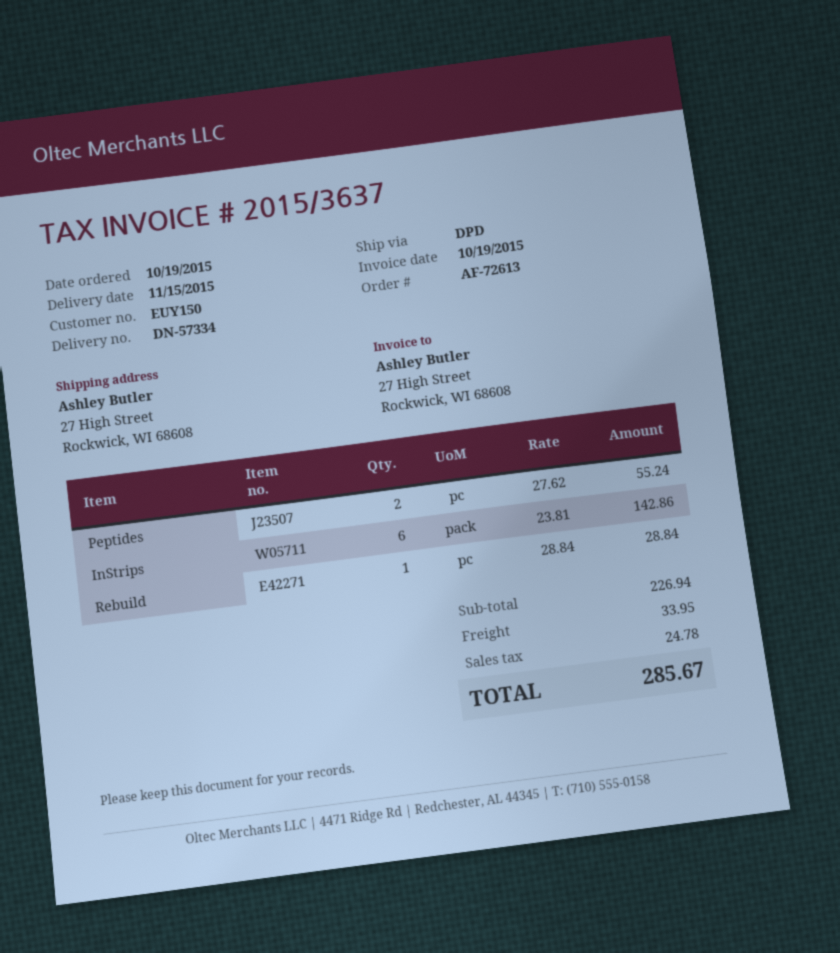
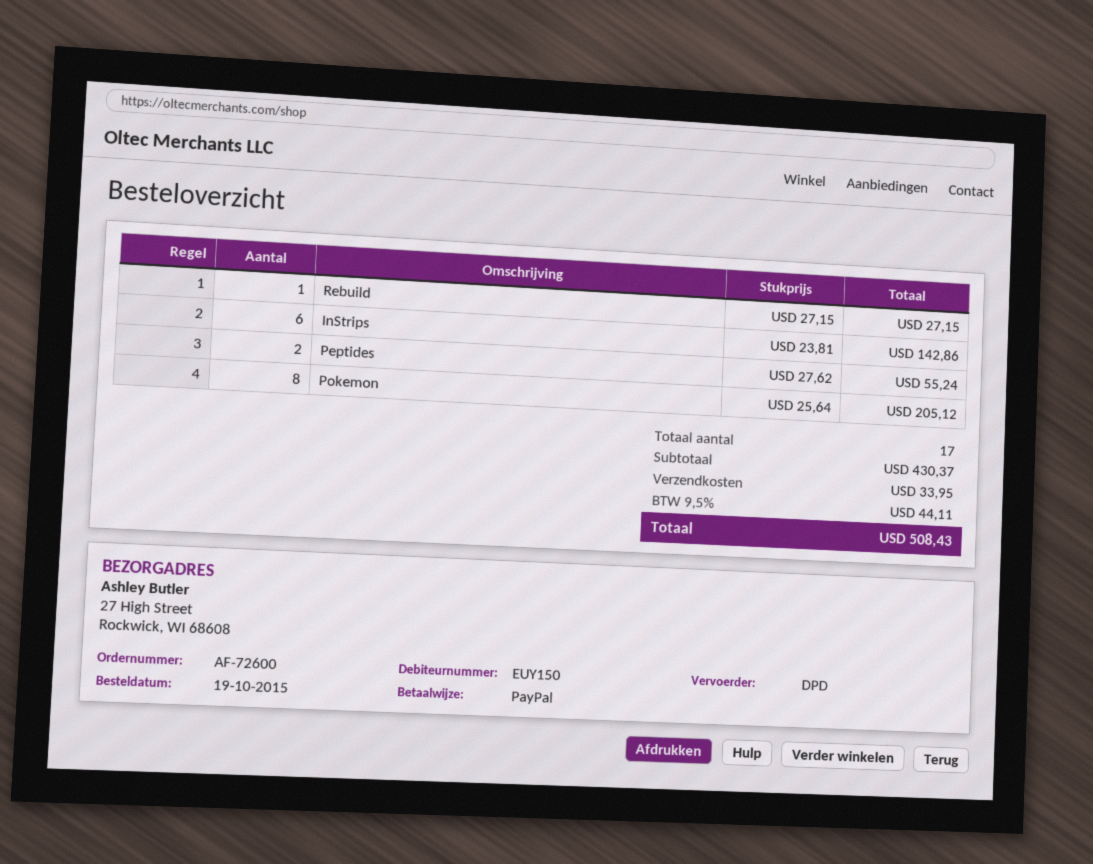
order number: AF-72613 -> AF-72600
Rebuild: 1 x 28.84 = 28.84 -> 1 x 27.15 = 27.15
Pokemon: none -> 8 x 25.64 = 205.12
subtotal: 226.94 -> 430.37
tax: 24.78 -> 44.11
total: 285.67 -> 508.43

